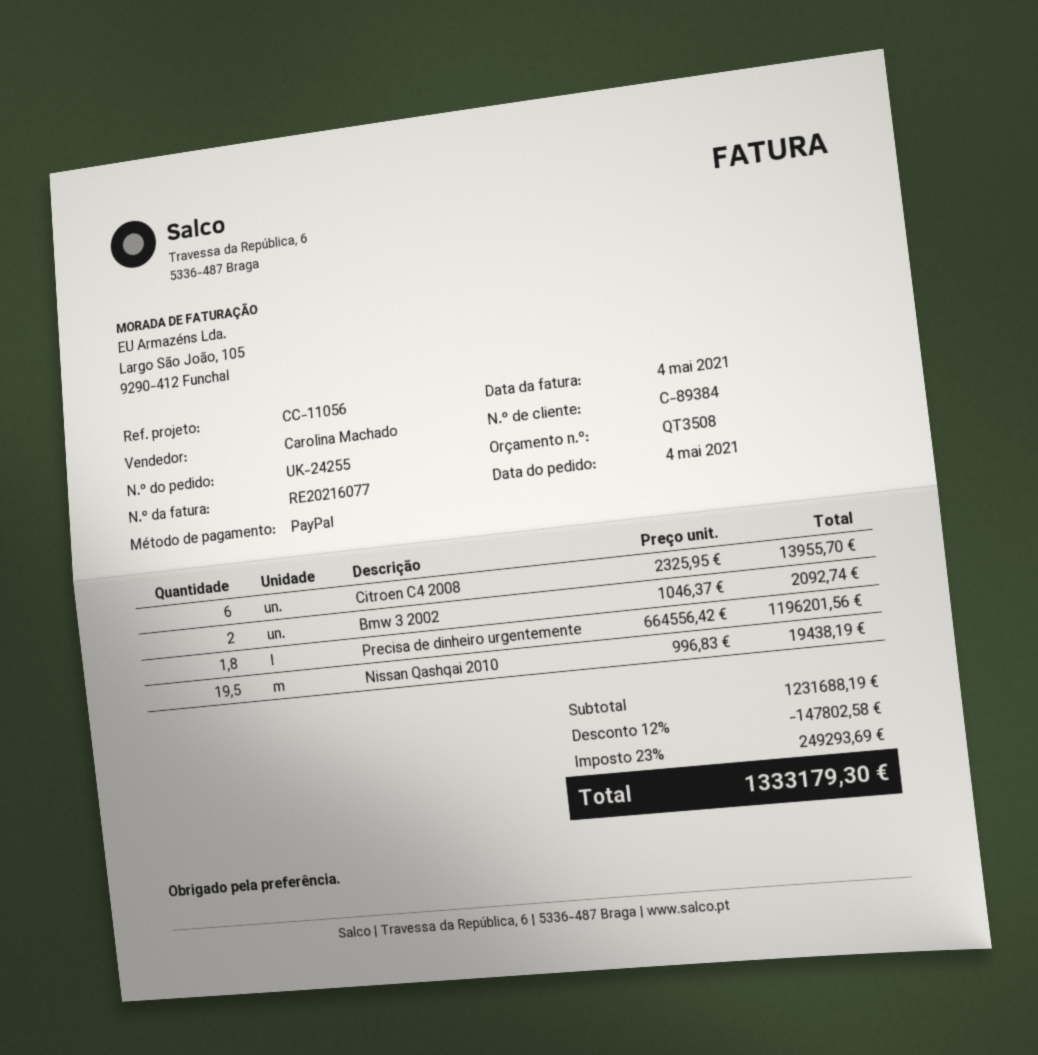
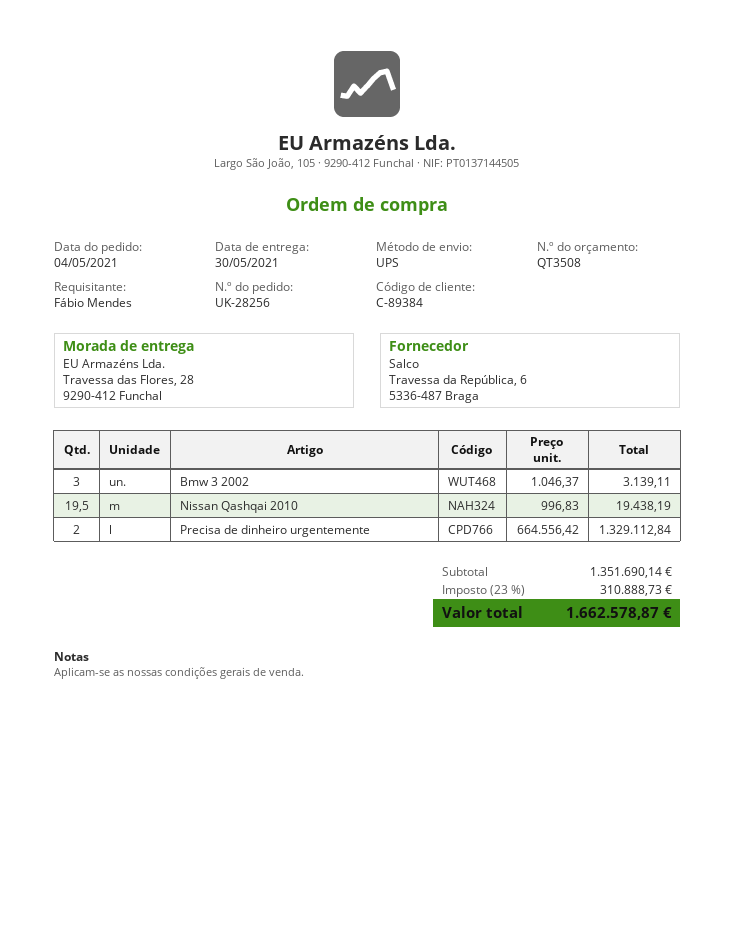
order number: UK-24255 -> UK-28256
Citroen C4 2008: 6 x 2325.95 = 13955.70 -> none
Bmw 3 2002: 2 x 1046.37 = 2092.74 -> 3 x 1046.37 = 3139.11
Precisa de dinheiro urgentemente: 1.8 x 664556.42 = 1196201.56 -> 2 x 664556.42 = 1329112.84
subtotal: 1231688.19 -> 1351690.14
discount: 12% = 147802.58 -> none
tax: 23% = 249293.69 -> 23% = 310888.73
total: 1333179.30 -> 1662578.87

